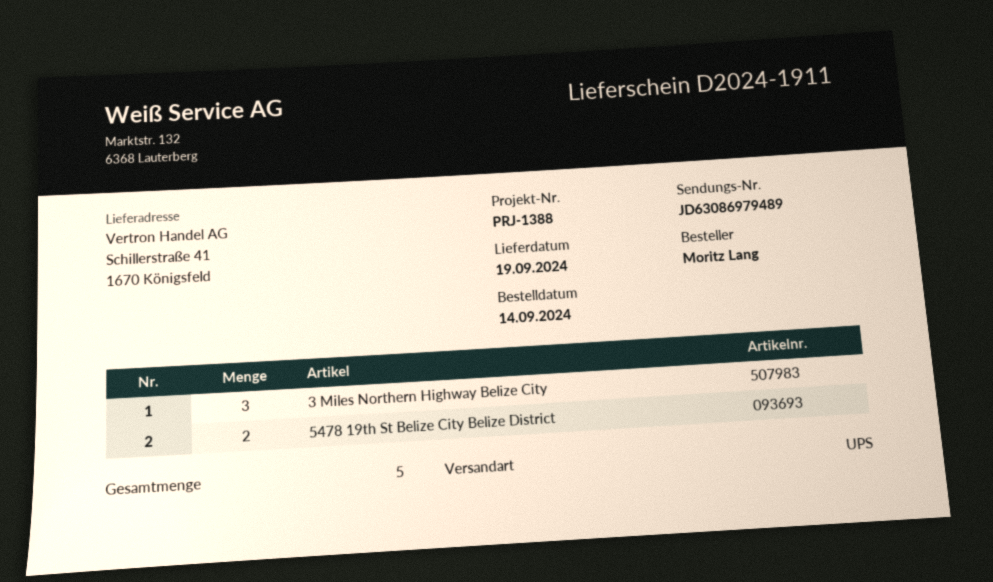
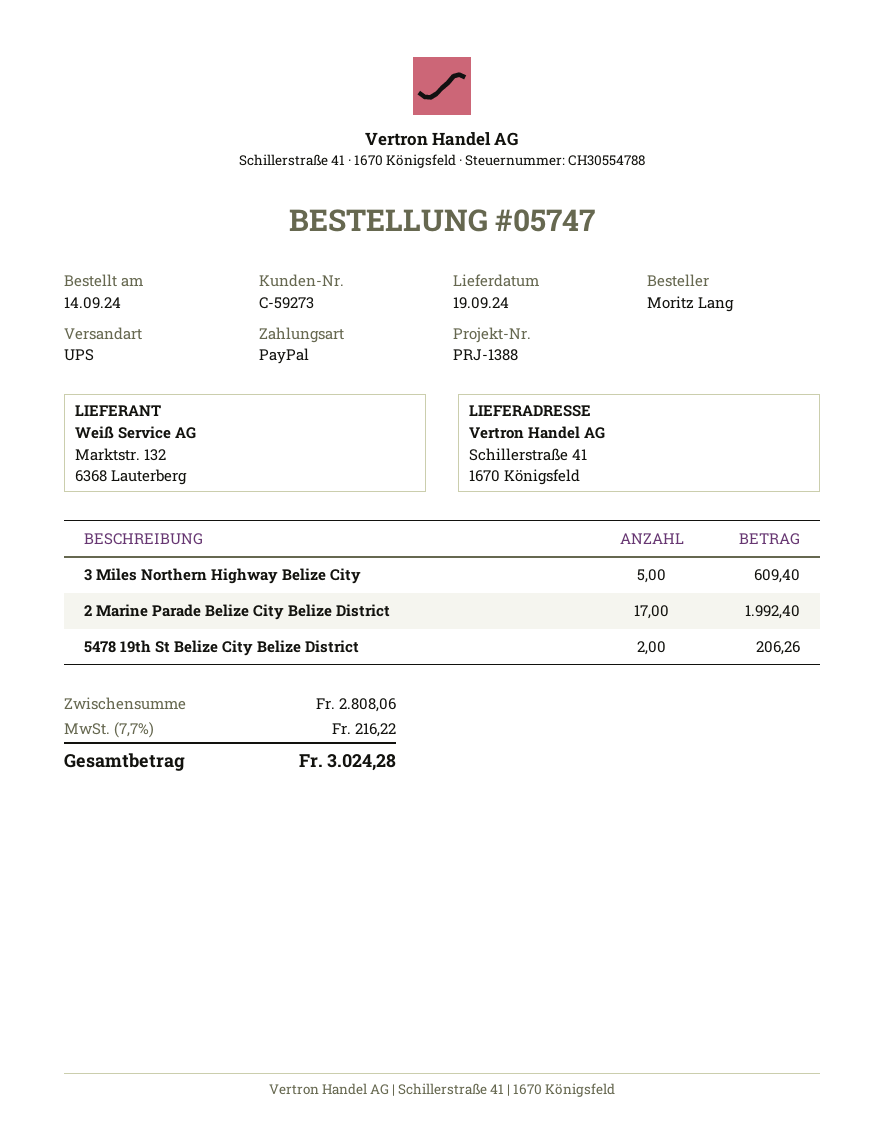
3 Miles Northern Highway Belize City: 3 -> 5
2 Marine Parade Belize City Belize District: none -> 17

